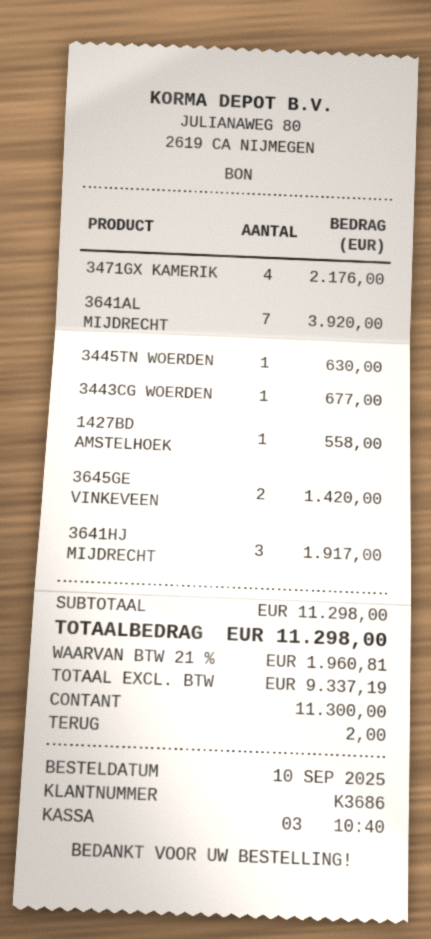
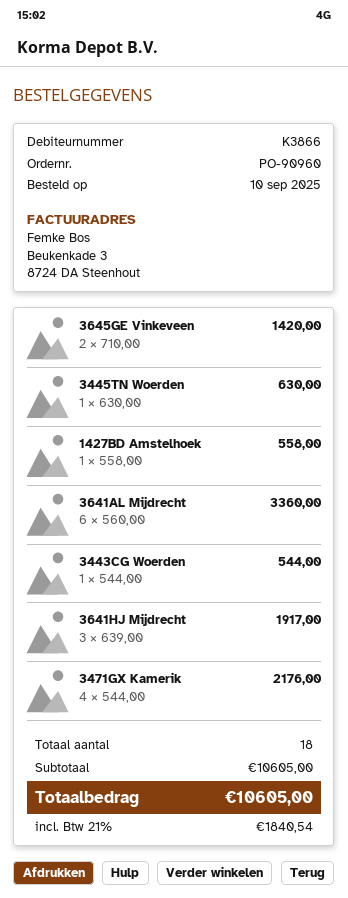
customer number: K3686 -> K3866
3641AL MIJDRECHT: 7 for 3920.00 -> 6 for 3360.00
3443CG WOERDEN: 1 for 677.00 -> 1 for 544.00
subtotal: 11298.00 -> 10605.00
tax: 21% = 1960.81 -> 21% = 1840.54
total: 11298.00 -> 10605.00

